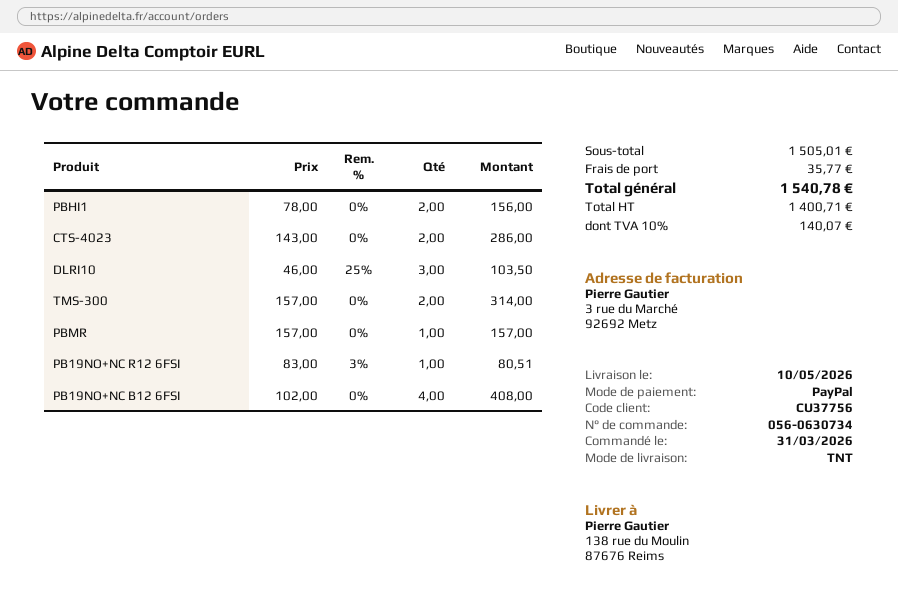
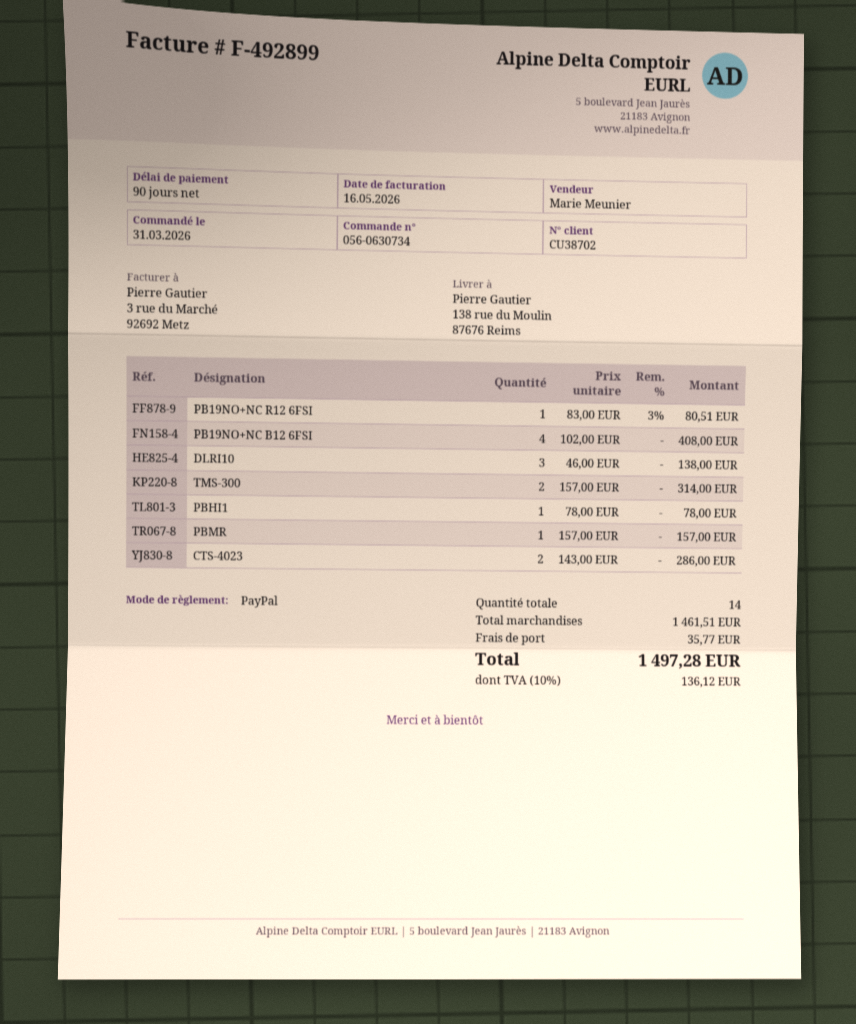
customer number: CU37756 -> CU38702
PBHI1: 2 x 78.00 = 156.00 -> 1 x 78.00 = 78.00
DLRI10: 3 x 46.00 - 25% = 103.50 -> 3 x 46.00 = 138.00
subtotal: 1505.01 -> 1461.51
tax: 10% = 140.07 -> 10% = 136.12
total: 1540.78 -> 1497.28

